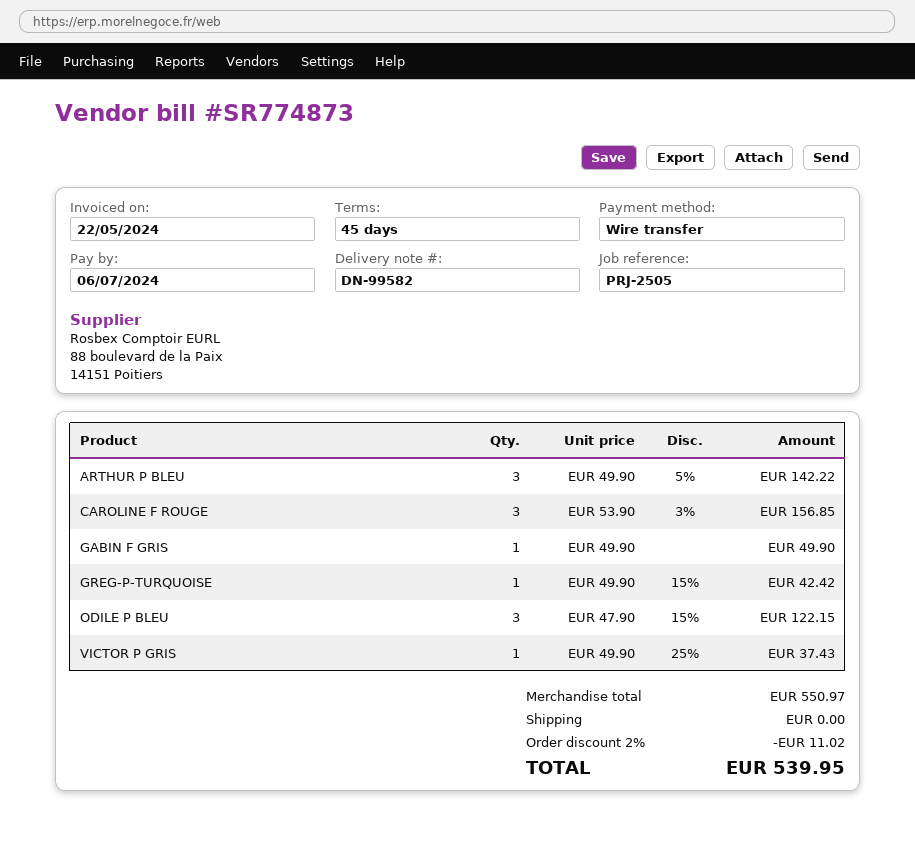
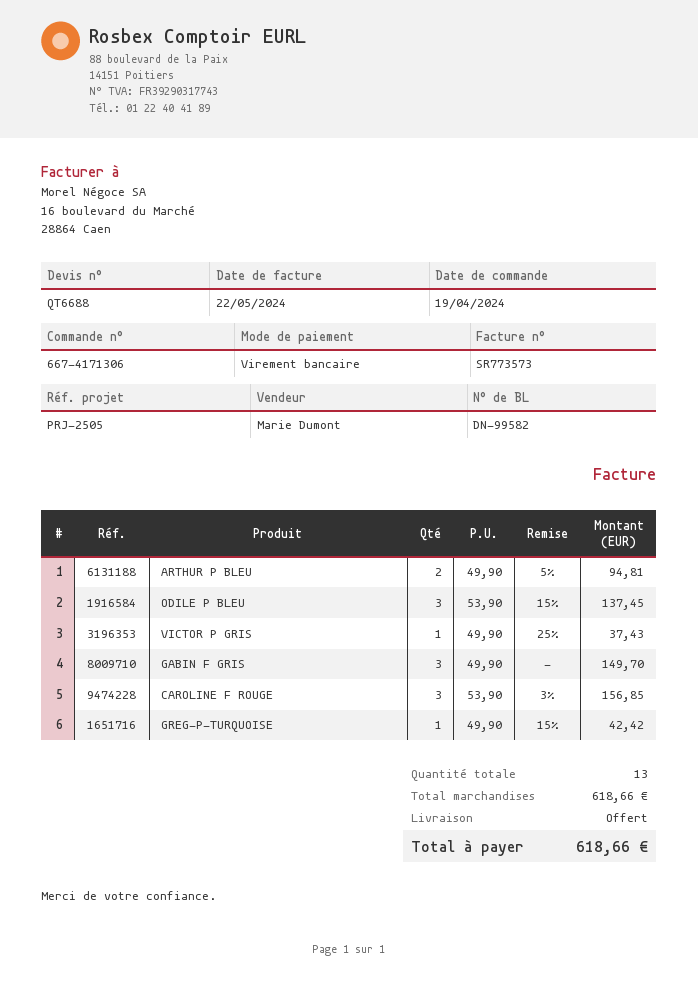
invoice number: SR774873 -> SR773573
ARTHUR P BLEU: 3 x 49.90 - 5% = 142.22 -> 2 x 49.90 - 5% = 94.81
GABIN F GRIS: 1 x 49.90 = 49.90 -> 3 x 49.90 = 149.70
ODILE P BLEU: 3 x 47.90 - 15% = 122.15 -> 3 x 53.90 - 15% = 137.45
subtotal: 550.97 -> 618.66
discount: 2% = 11.02 -> none
total: 539.95 -> 618.66

